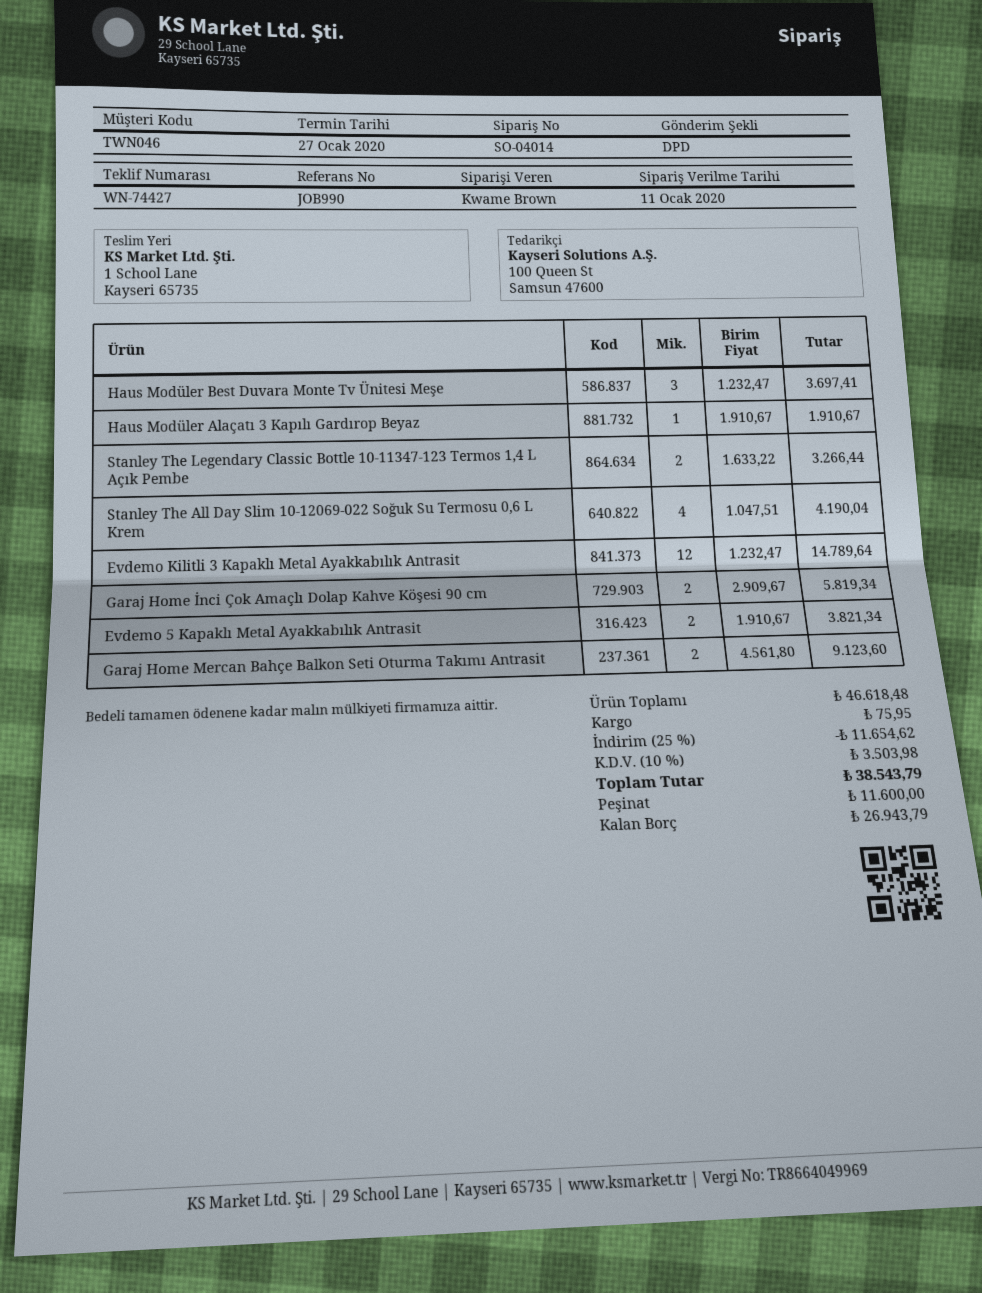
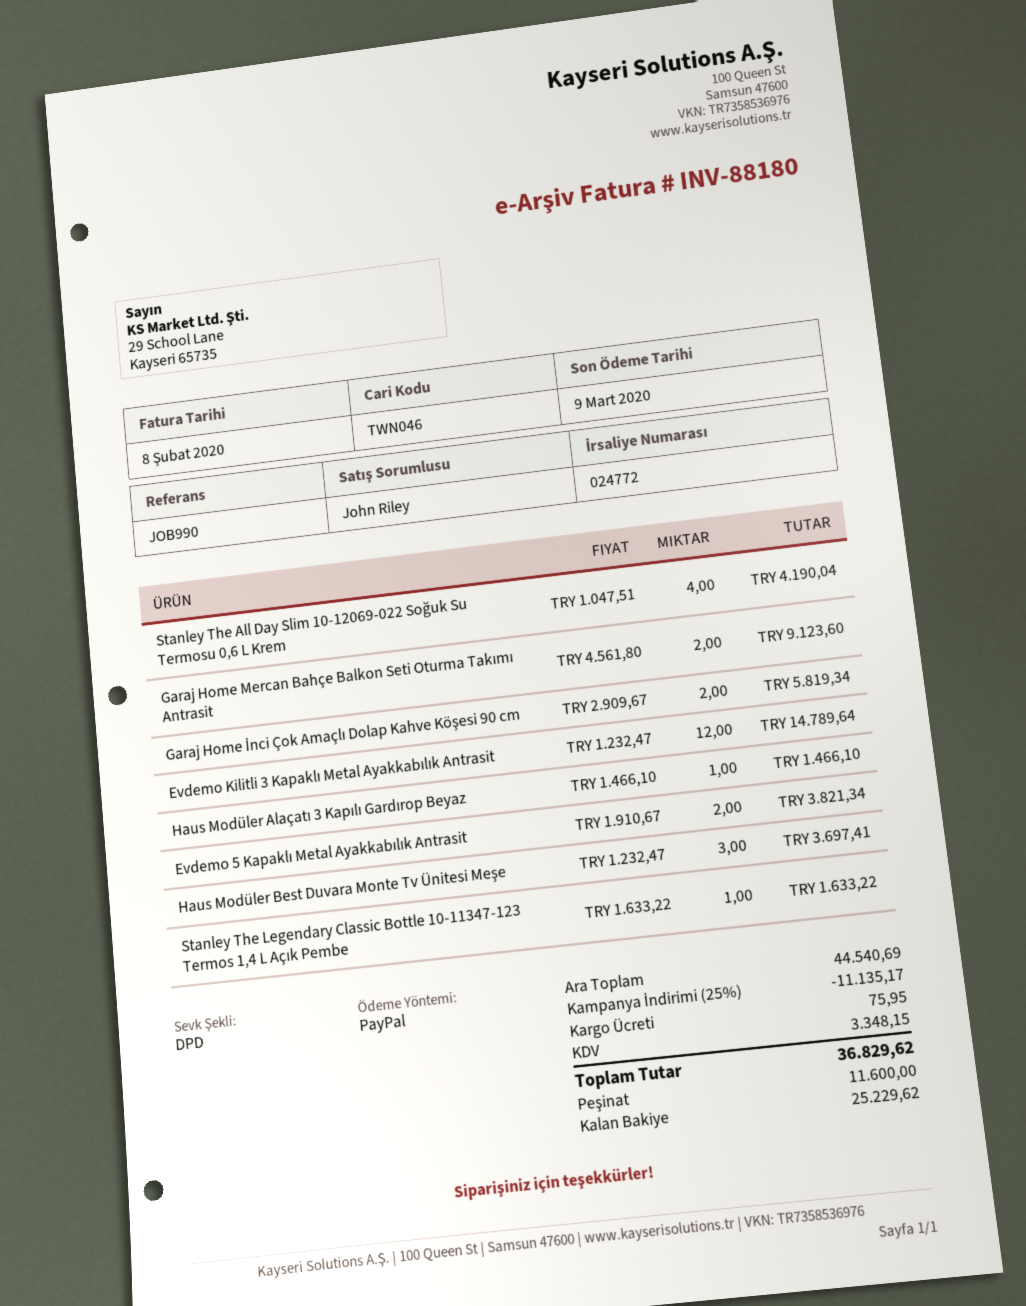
Haus Modüler Alaçatı 3 Kapılı Gardırop Beyaz: 1 x 1910.67 = 1910.67 -> 1 x 1466.10 = 1466.10
Stanley The Legendary Classic Bottle 10-11347-123 Termos 1,4 L Açık Pembe: 2 x 1633.22 = 3266.44 -> 1 x 1633.22 = 1633.22
subtotal: 46618.48 -> 44540.69
discount: 25% = 11654.62 -> 25% = 11135.17
tax: 3503.98 -> 3348.15
total: 38543.79 -> 36829.62
balance: 26943.79 -> 25229.62

